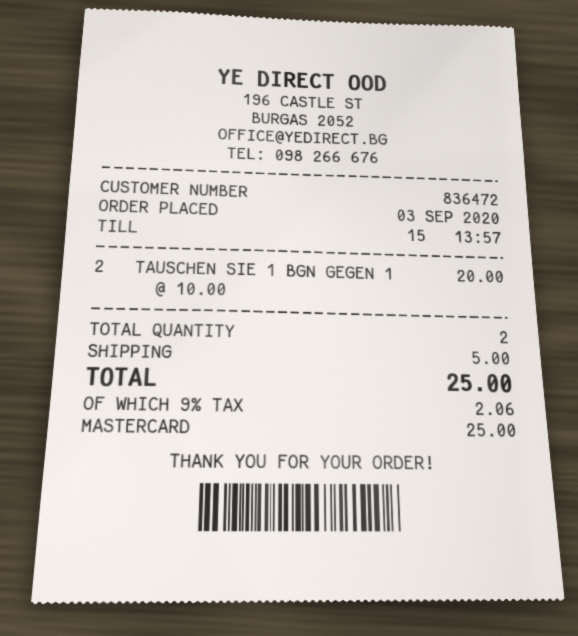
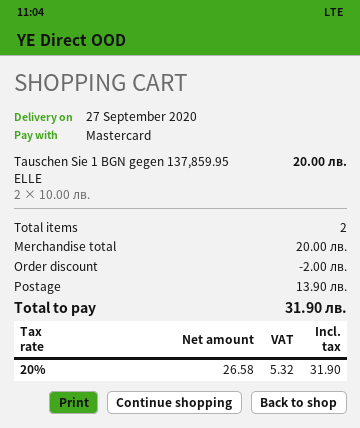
discount: none -> 2.00
shipping: 5.00 -> 13.90
tax: 9% = 2.06 -> 20% = 5.32
total: 25.00 -> 31.90

